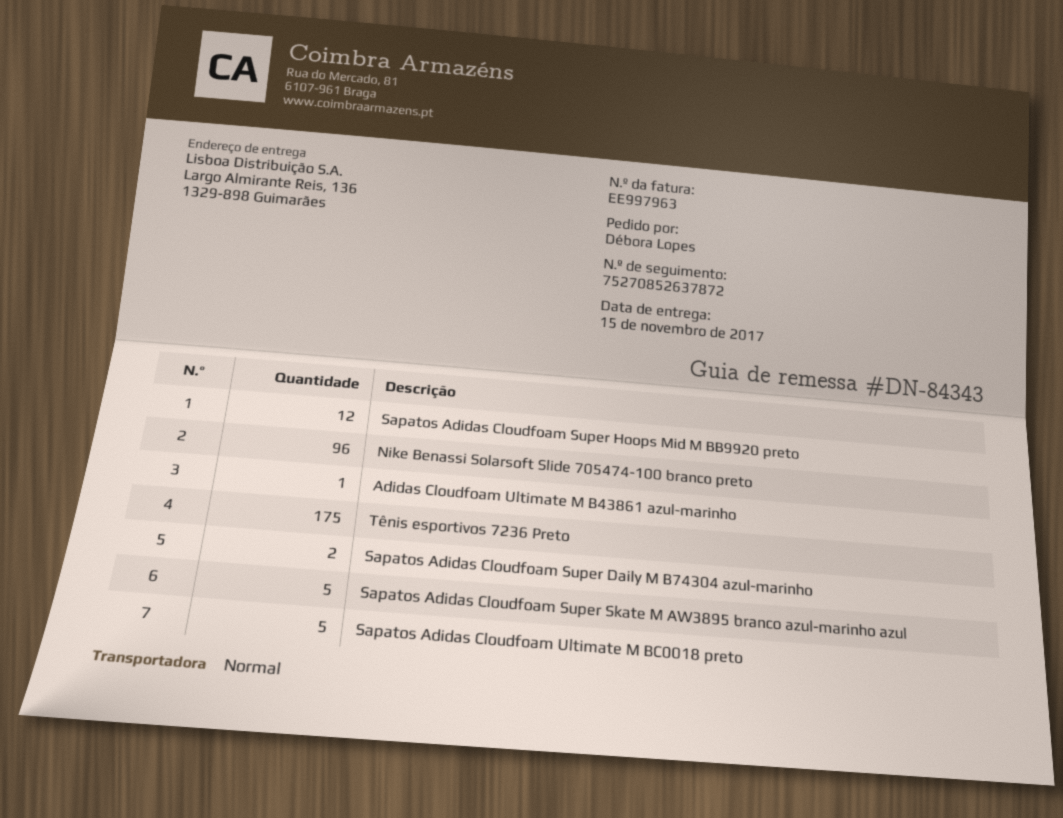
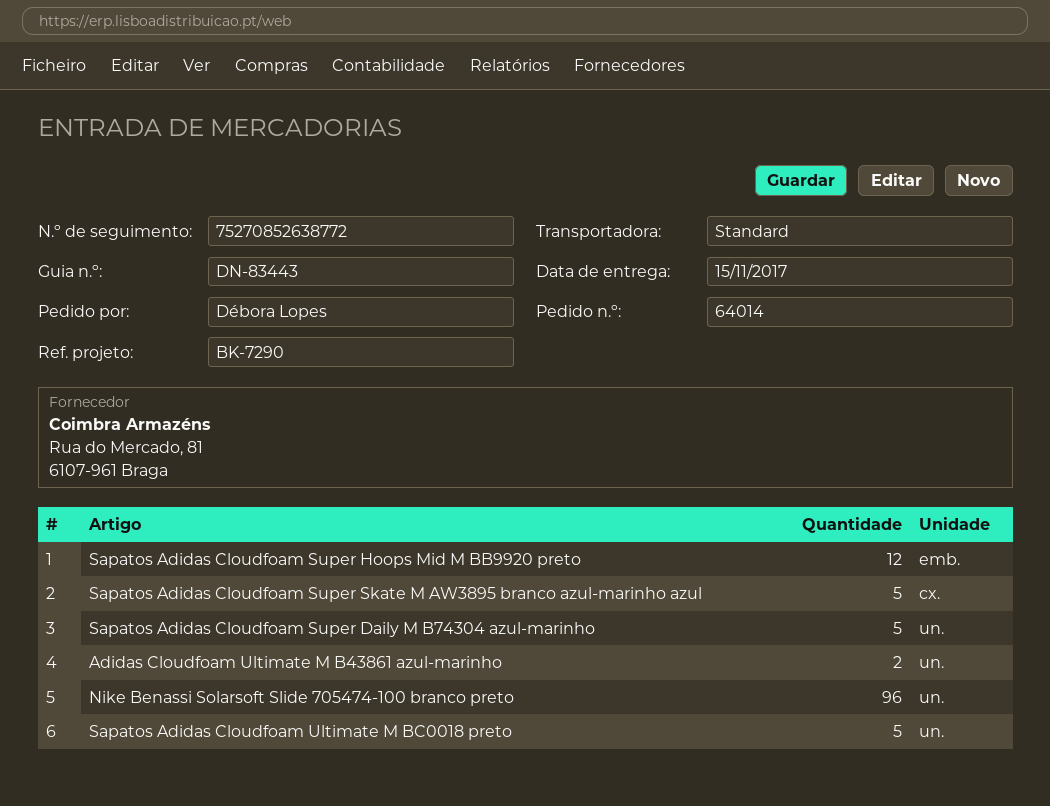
delivery note number: DN-84343 -> DN-83443
tracking number: 75270852637872 -> 75270852638772
Adidas Cloudfoam Ultimate M B43861 azul-marinho: 1 -> 2
Tênis esportivos 7236 Preto: 175 -> none
Sapatos Adidas Cloudfoam Super Daily M B74304 azul-marinho: 2 -> 5

